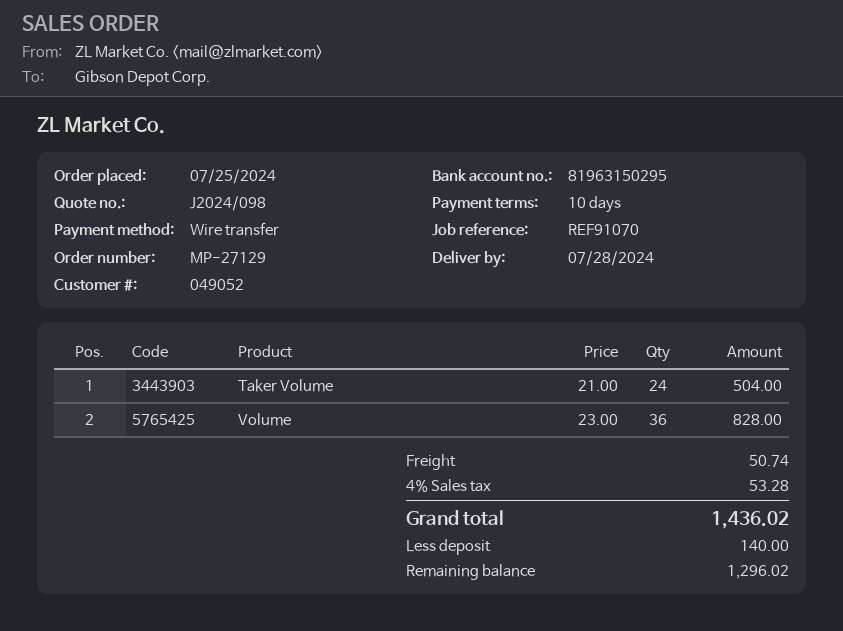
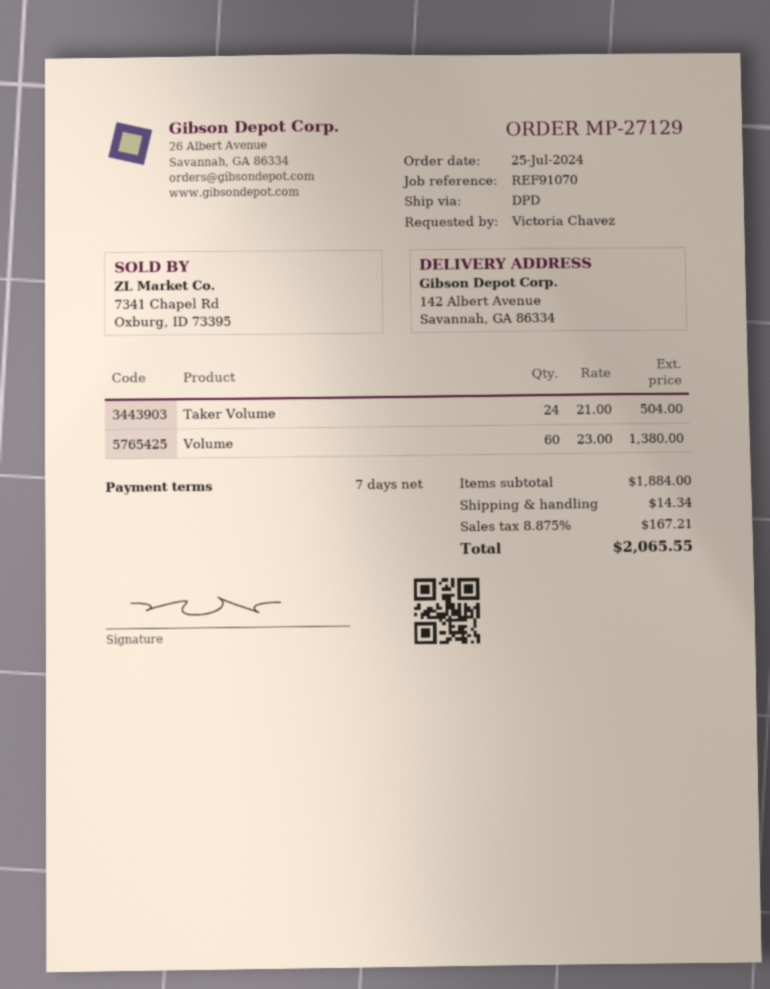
payment terms: 10 days -> 7 days
Volume: 36 x 23.00 = 828.00 -> 60 x 23.00 = 1380.00
shipping: 50.74 -> 14.34
tax: 4% = 53.28 -> 8.875% = 167.21
total: 1436.02 -> 2065.55

